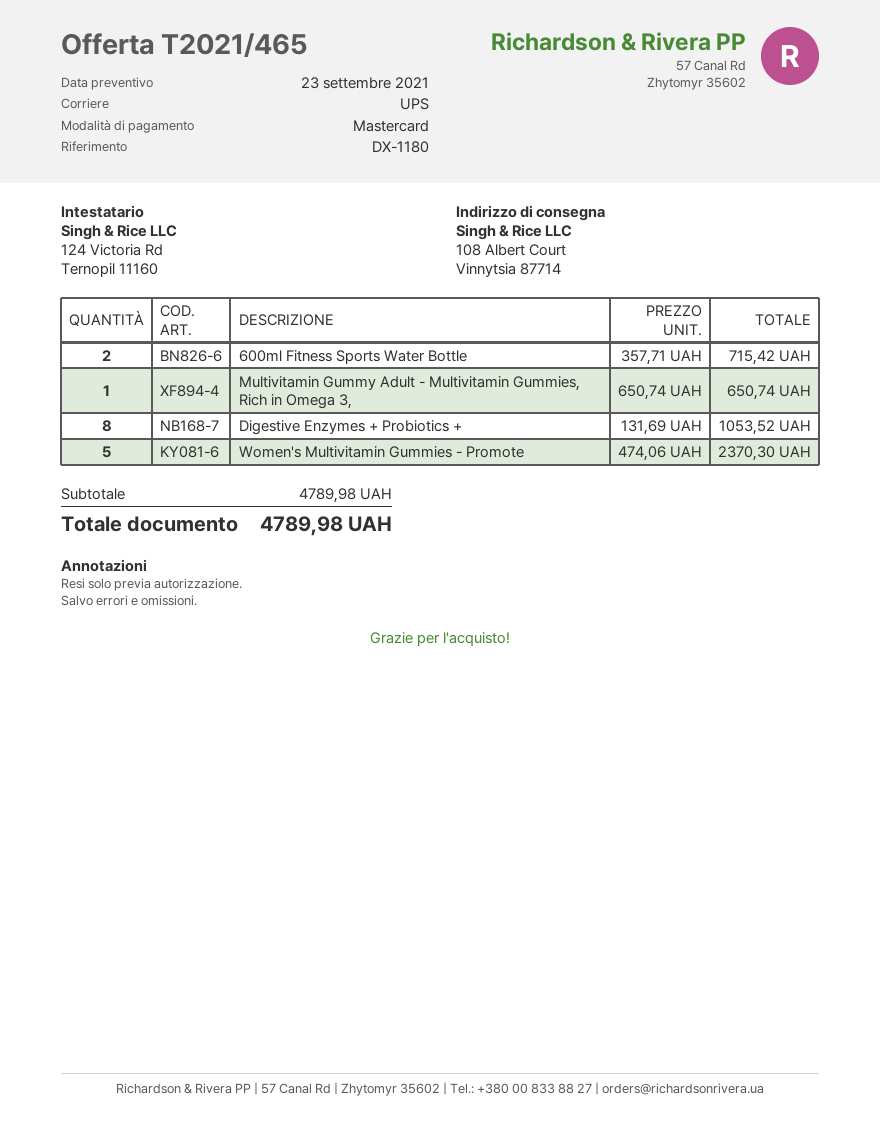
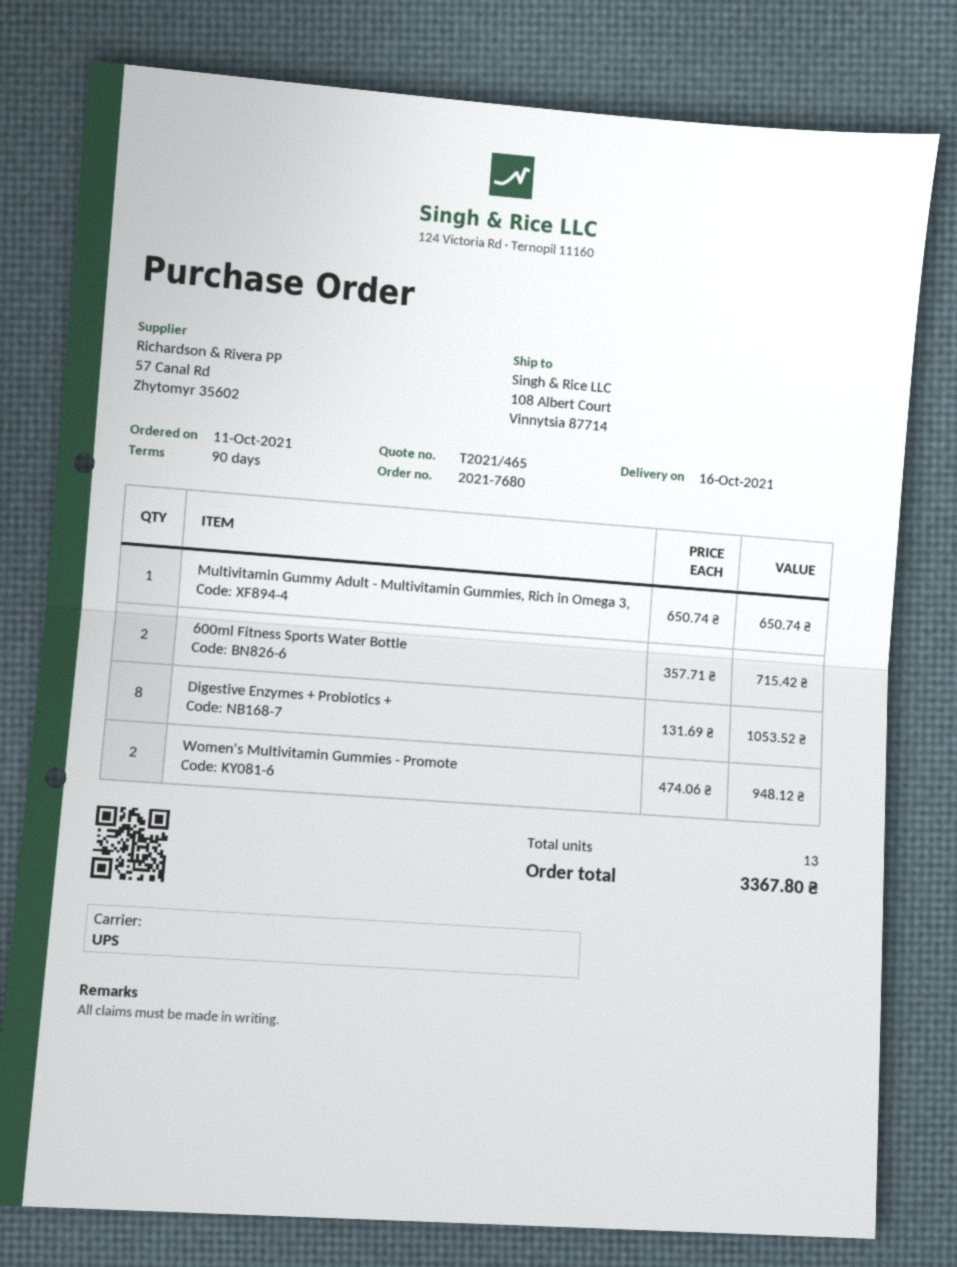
Women's Multivitamin Gummies - Promote: 5 x 474.06 = 2370.30 -> 2 x 474.06 = 948.12
total: 4789.98 -> 3367.80

